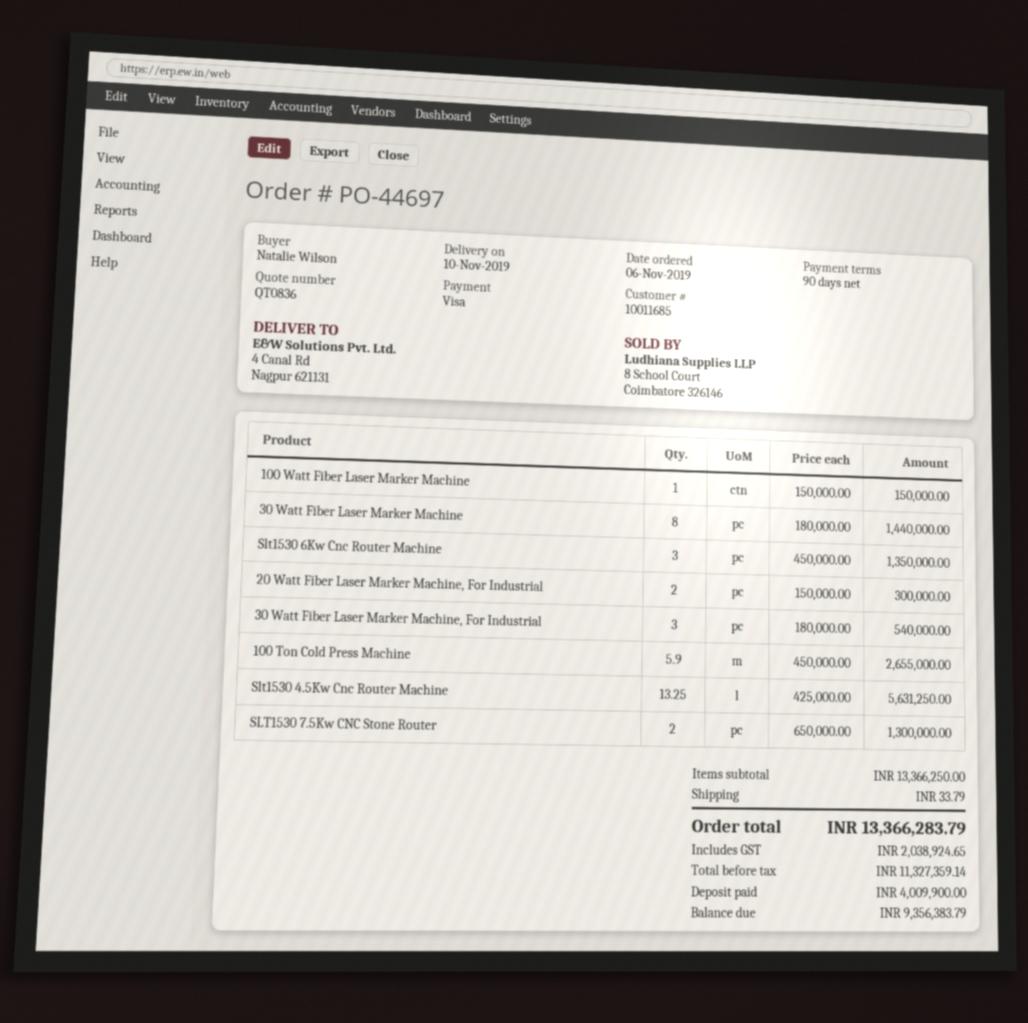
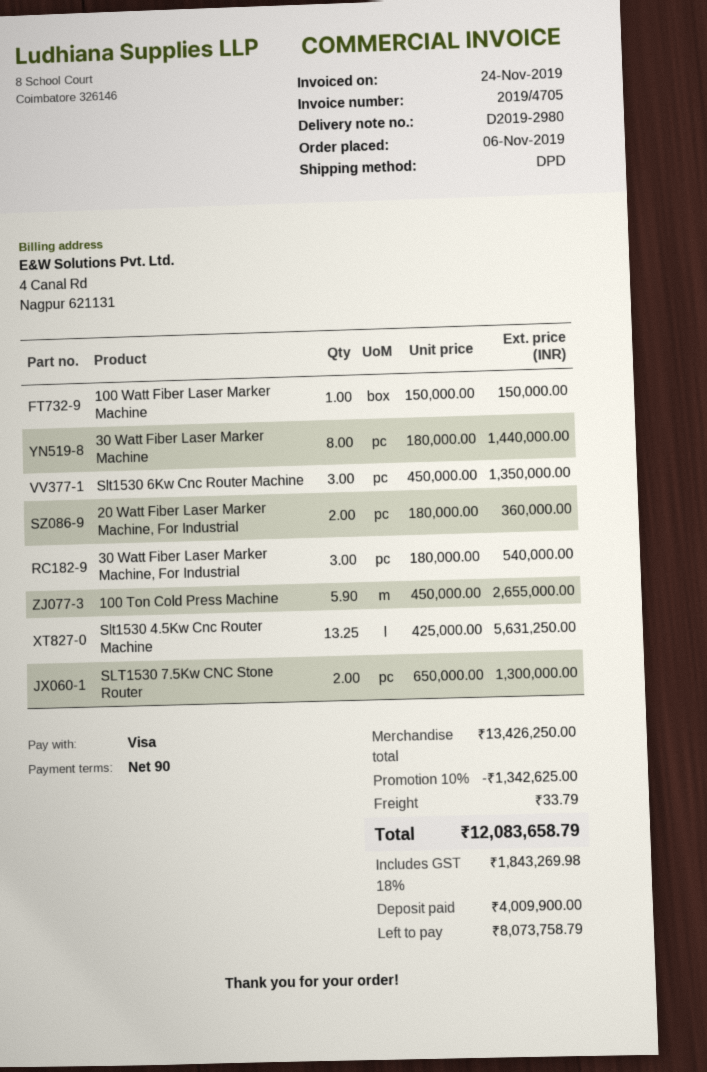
20 Watt Fiber Laser Marker Machine, For Industrial: 2 x 150000.00 = 300000.00 -> 2 x 180000.00 = 360000.00
subtotal: 13366250.00 -> 13426250.00
discount: none -> 10% = 1342625.00
tax: 2038924.65 -> 1843269.98
total: 13366283.79 -> 12083658.79
balance: 9356383.79 -> 8073758.79

